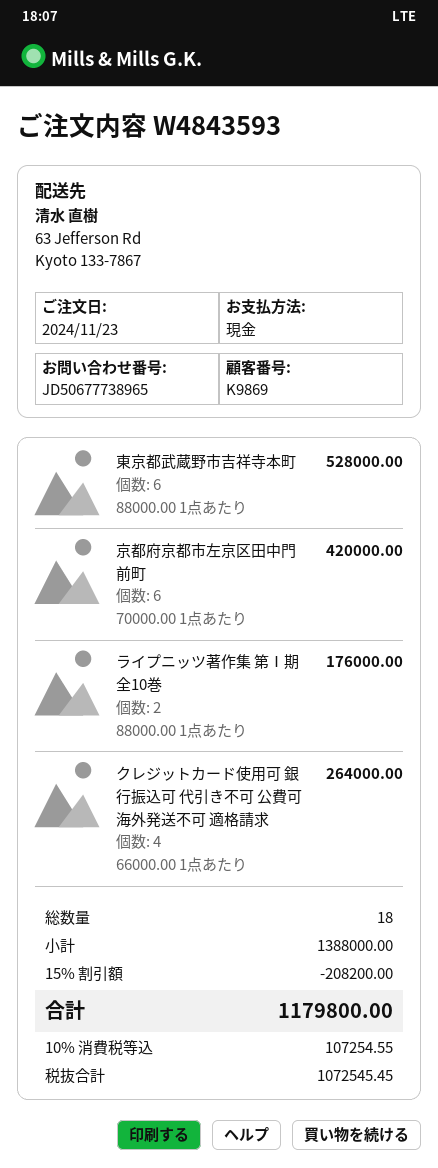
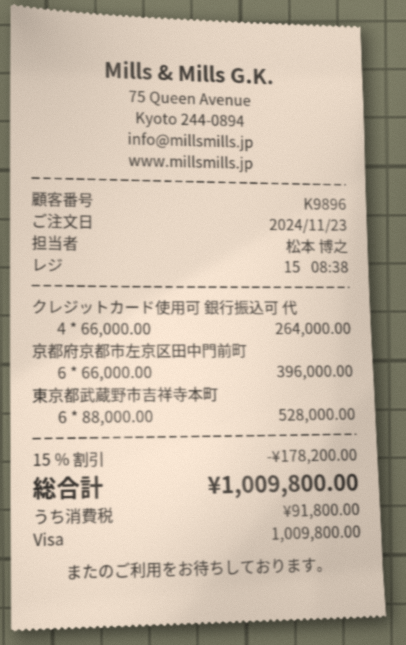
customer number: K9869 -> K9896
payment method: cash -> Visa
京都府京都市左京区田中門前町: 6 x 70000.00 = 420000.00 -> 6 x 66000.00 = 396000.00
ライプニッツ著作集 第Ⅰ期 全10巻: 2 x 88000.00 = 176000.00 -> none
discount: 15% = 208200.00 -> 15% = 178200.00
tax: 107254.55 -> 91800.00
total: 1179800.00 -> 1009800.00

